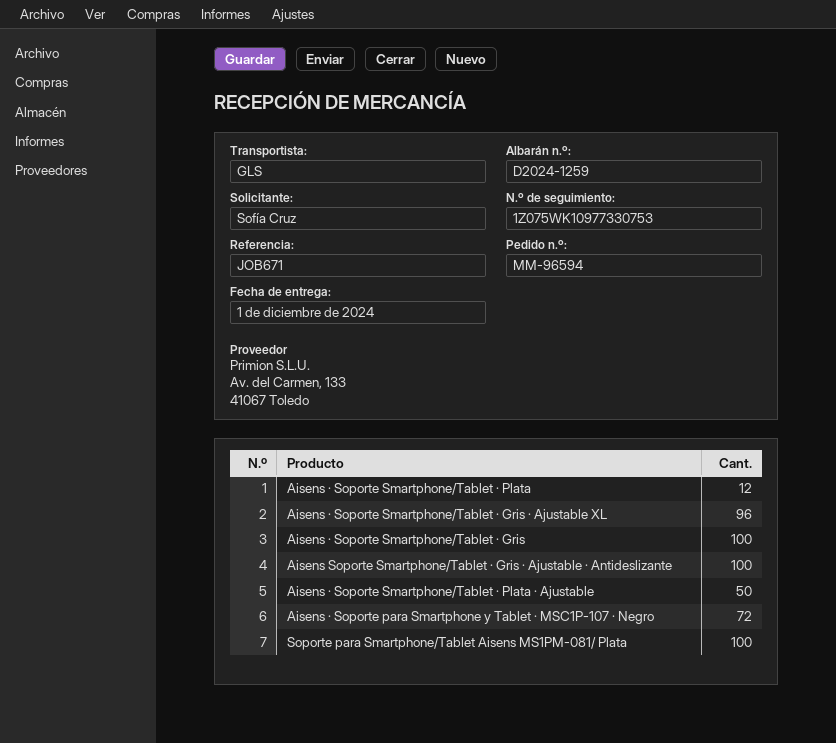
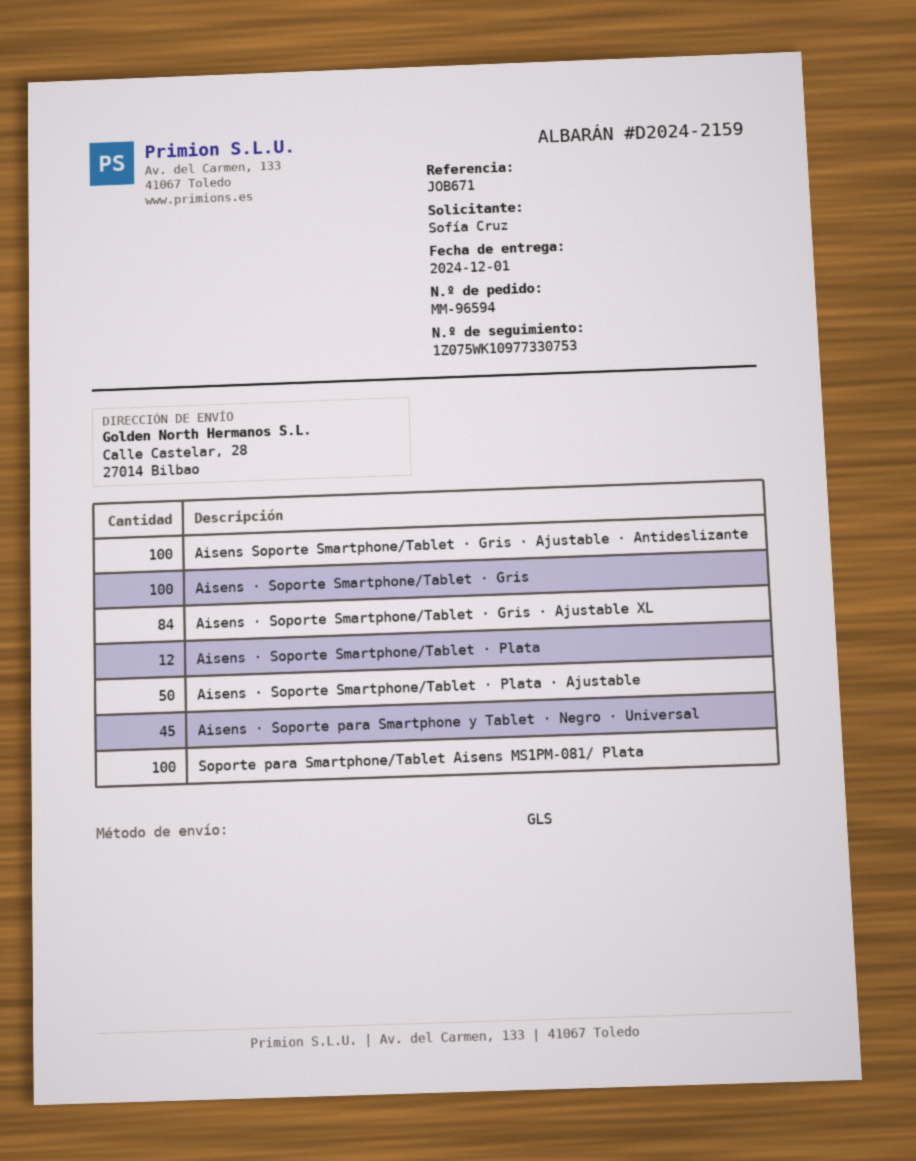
delivery note number: D2024-1259 -> D2024-2159
Aisens · Soporte Smartphone/Tablet · Gris · Ajustable XL: 96 -> 84
Aisens · Soporte para Smartphone y Tablet · MSC1P-107 · Negro: 72 -> none
Aisens · Soporte para Smartphone y Tablet · Negro · Universal: none -> 45

